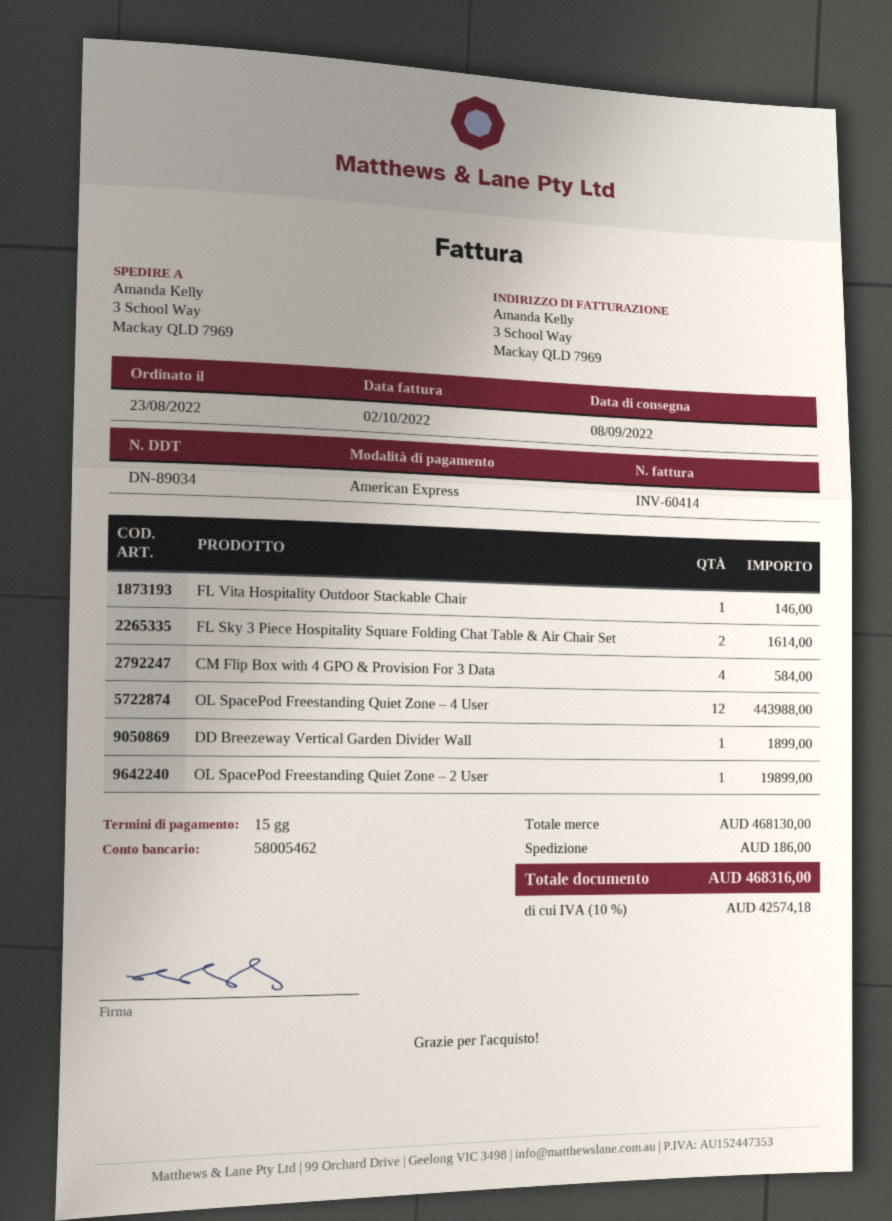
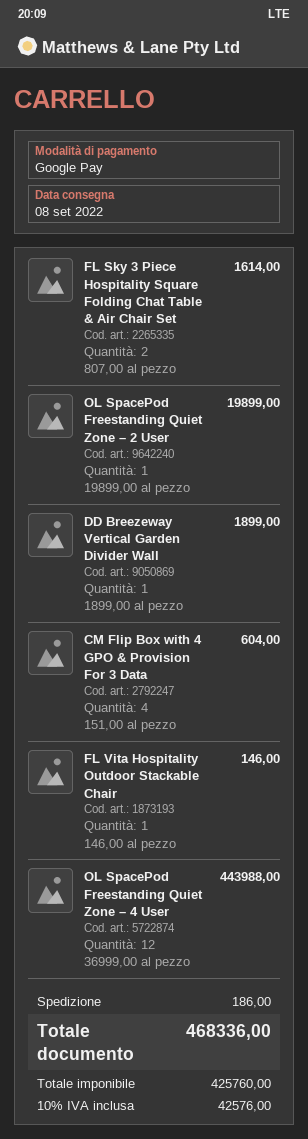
payment method: American Express -> Google Pay
CM Flip Box with 4 GPO & Provision For 3 Data: 4 for 584.00 -> 4 for 604.00
tax: 10% = 42574.18 -> 10% = 42576.00
total: 468316.00 -> 468336.00

